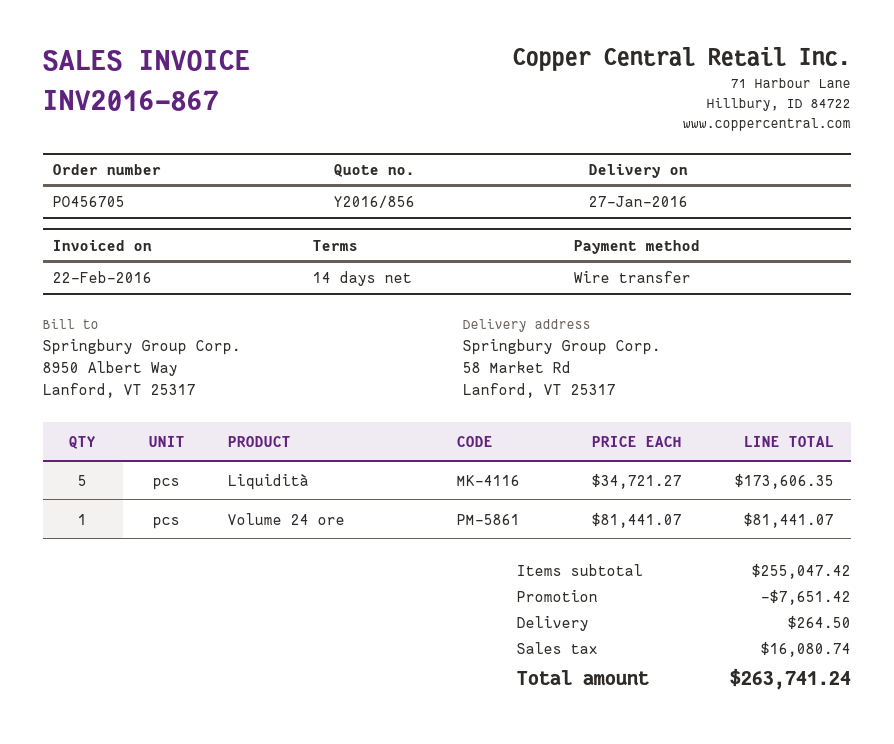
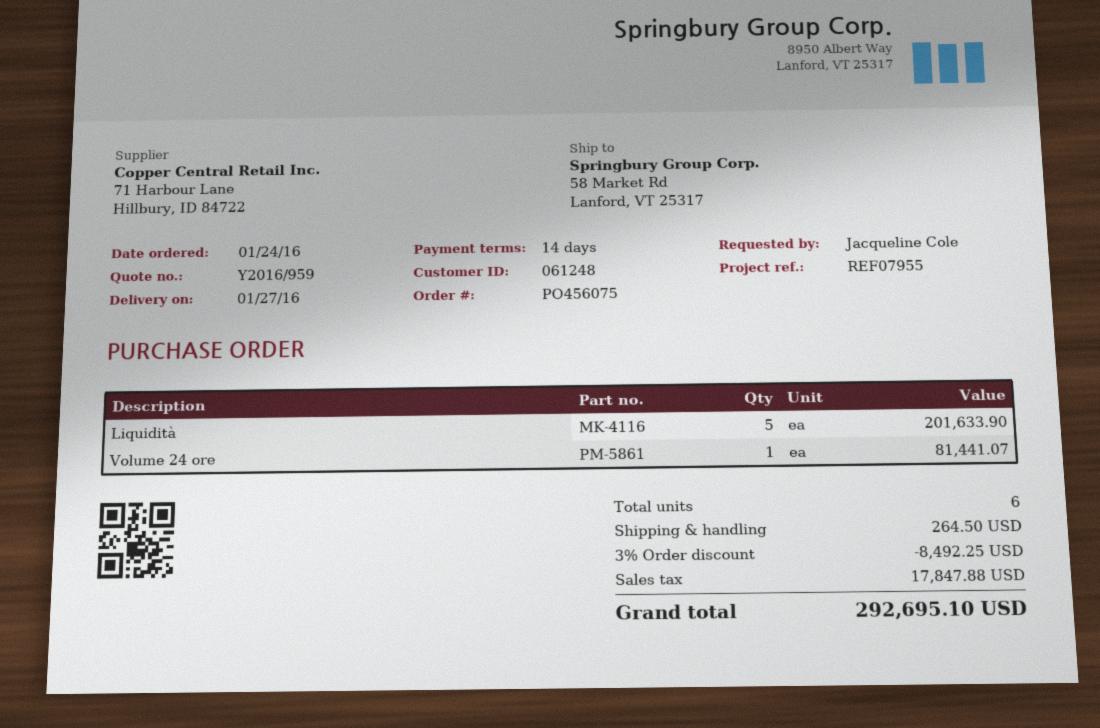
quote number: Y2016/856 -> Y2016/959
order number: PO456705 -> PO456075
Liquidità: 5 for 173606.35 -> 5 for 201633.90
discount: 7651.42 -> 8492.25
tax: 16080.74 -> 17847.88
total: 263741.24 -> 292695.10

